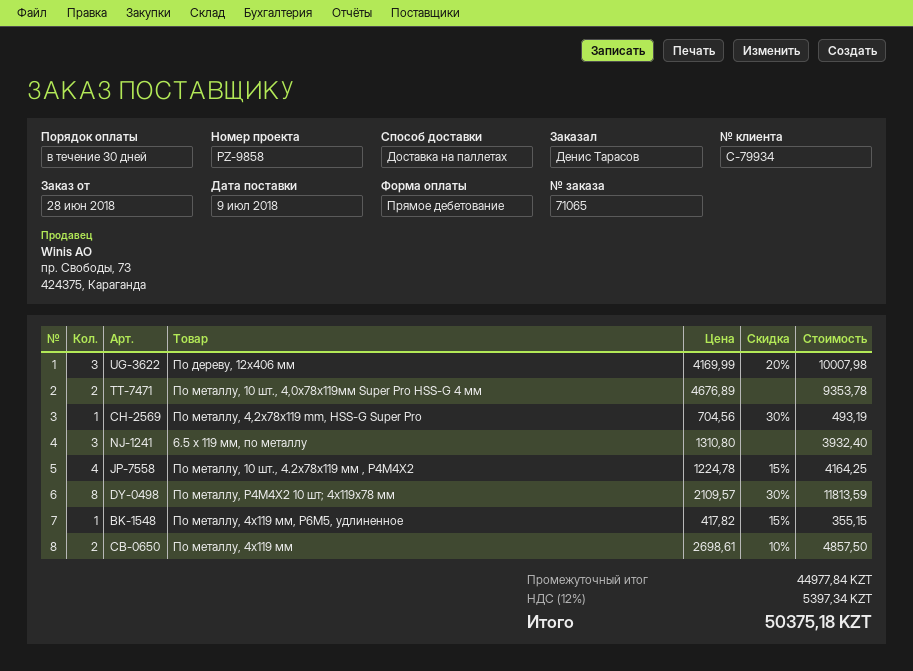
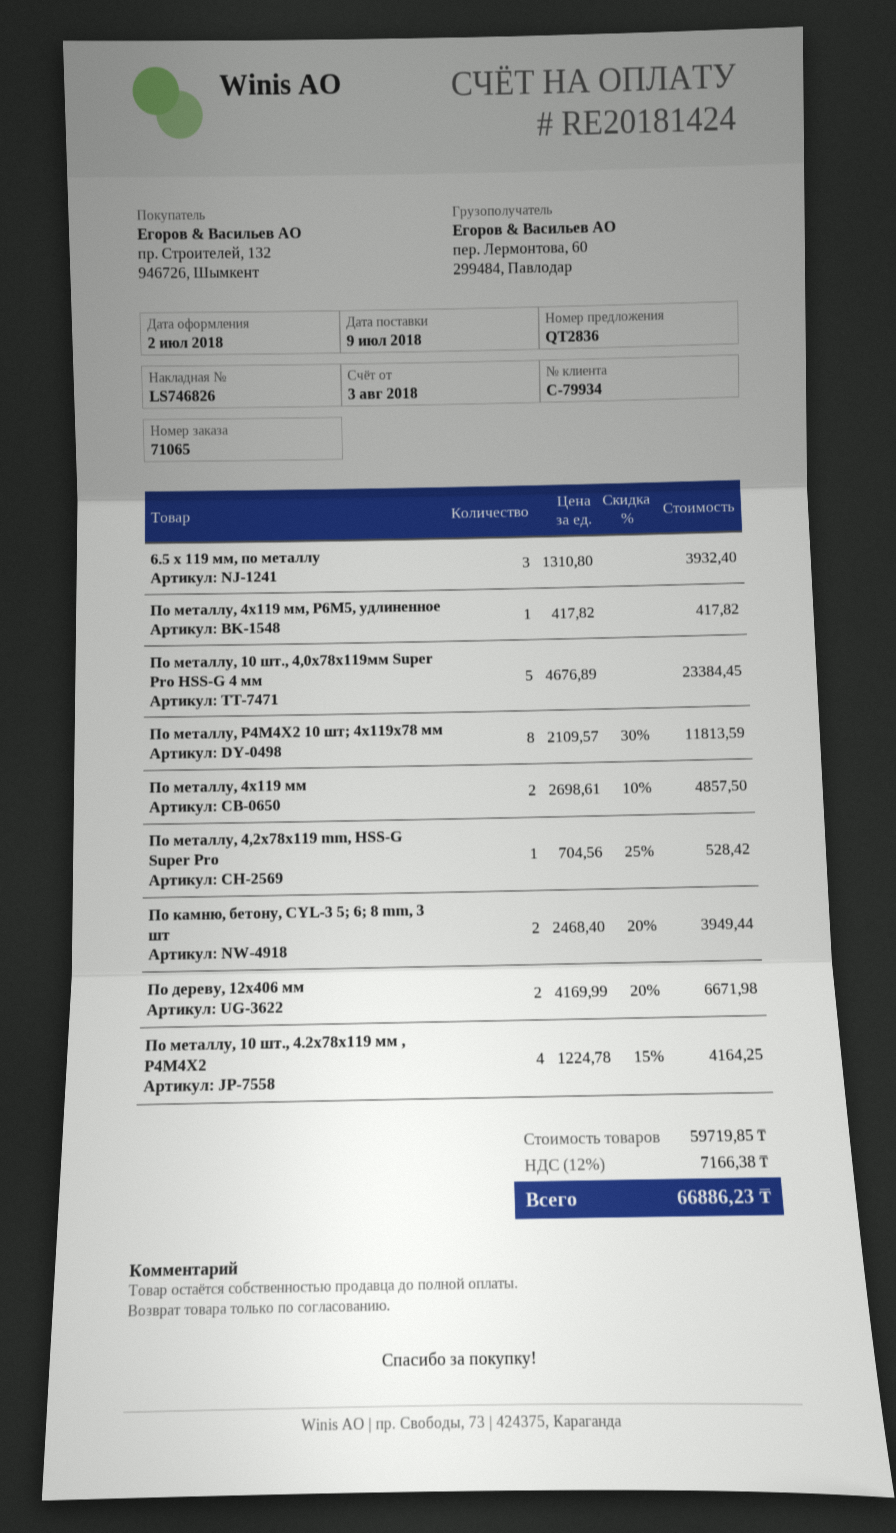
order date: 2018-06-28 -> 2018-07-02
По дереву, 12x406 мм: 3 x 4169.99 - 20% = 10007.98 -> 2 x 4169.99 - 20% = 6671.98
По металлу, 10 шт., 4,0х78х119мм Super Pro HSS-G 4 мм: 2 x 4676.89 = 9353.78 -> 5 x 4676.89 = 23384.45
По металлу, 4,2x78x119 mm, HSS-G Super Pro: 1 x 704.56 - 30% = 493.19 -> 1 x 704.56 - 25% = 528.42
По металлу, 4х119 мм, Р6М5, удлиненное: 1 x 417.82 - 15% = 355.15 -> 1 x 417.82 = 417.82
По камню, бетону, CYL-3 5; 6; 8 mm, 3 шт: none -> 2 x 2468.40 - 20% = 3949.44
subtotal: 44977.84 -> 59719.85
tax: 12% = 5397.34 -> 12% = 7166.38
total: 50375.18 -> 66886.23

